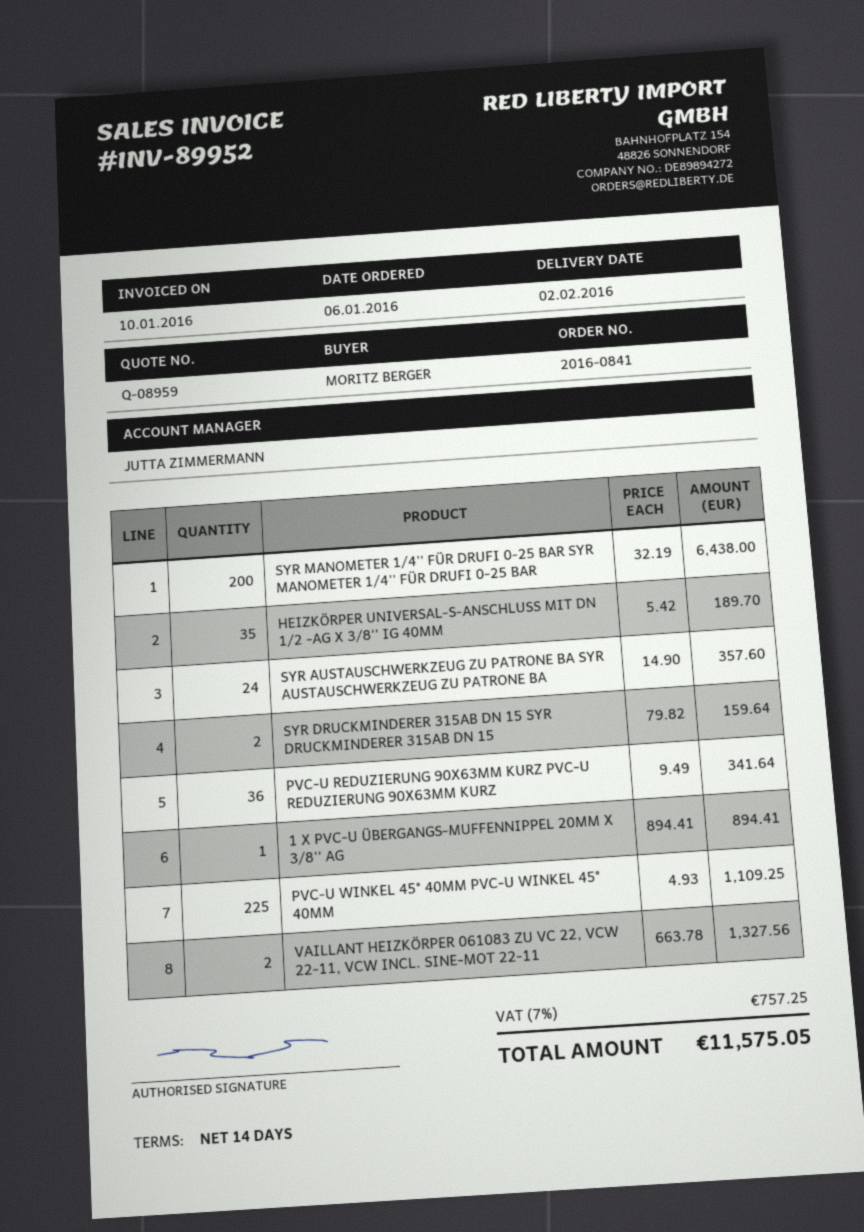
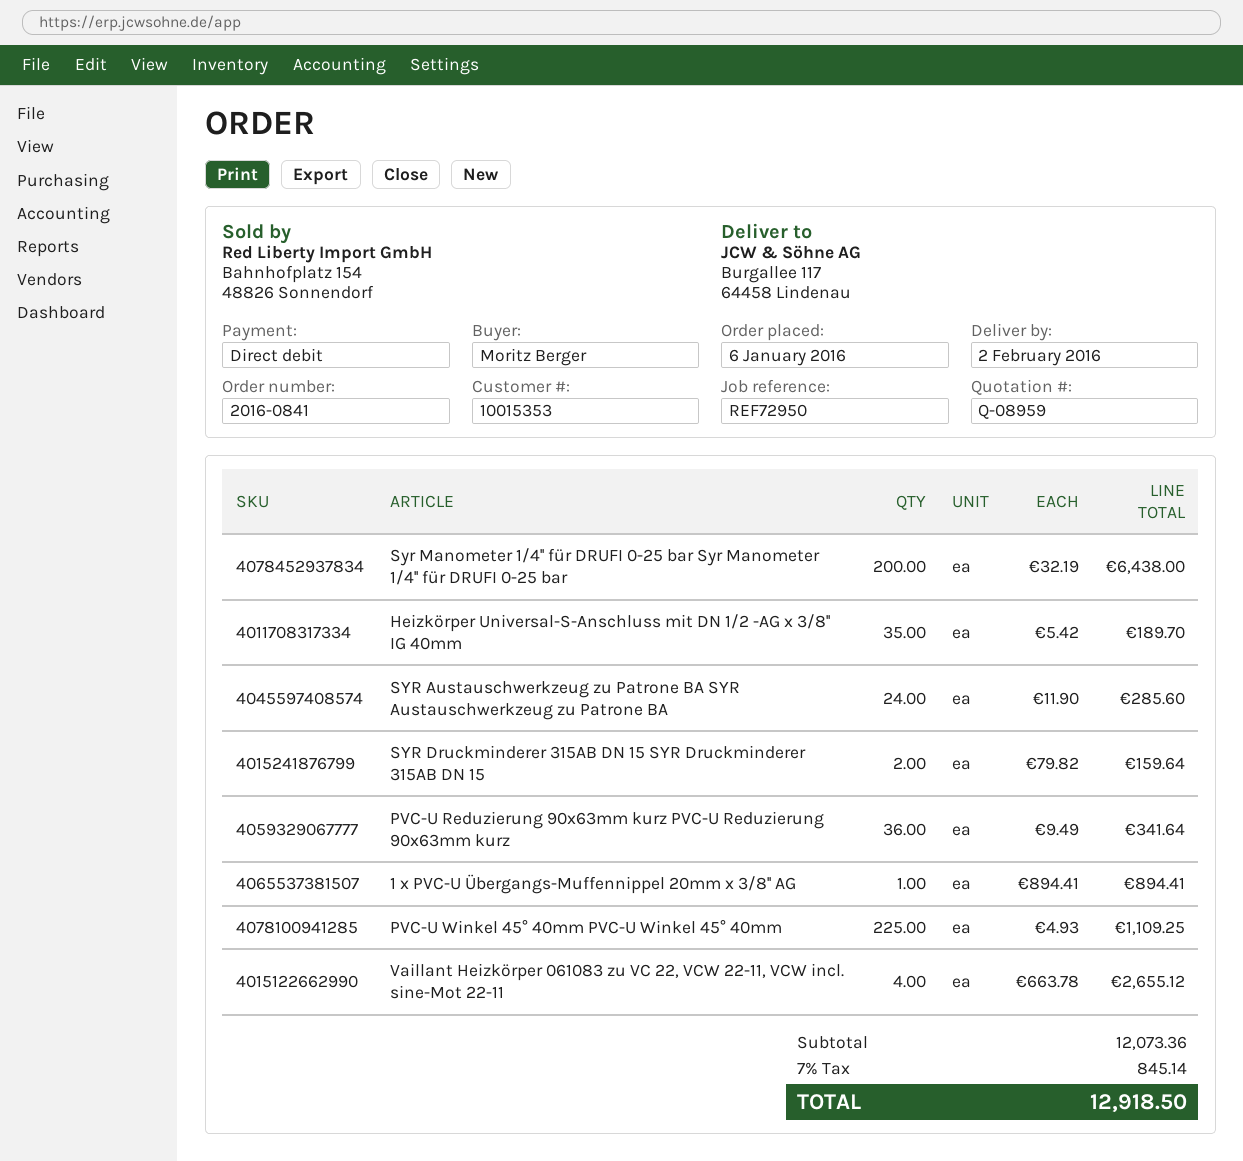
SYR AUSTAUSCHWERKZEUG ZU PATRONE BA SYR AUSTAUSCHWERKZEUG ZU PATRONE BA: 24 x 14.90 = 357.60 -> 24 x 11.90 = 285.60
VAILLANT HEIZKÖRPER 061083 ZU VC 22, VCW 22-11, VCW INCL. SINE-MOT 22-11: 2 x 663.78 = 1327.56 -> 4 x 663.78 = 2655.12
tax: 7% = 757.25 -> 7% = 845.14
total: 11575.05 -> 12918.50

